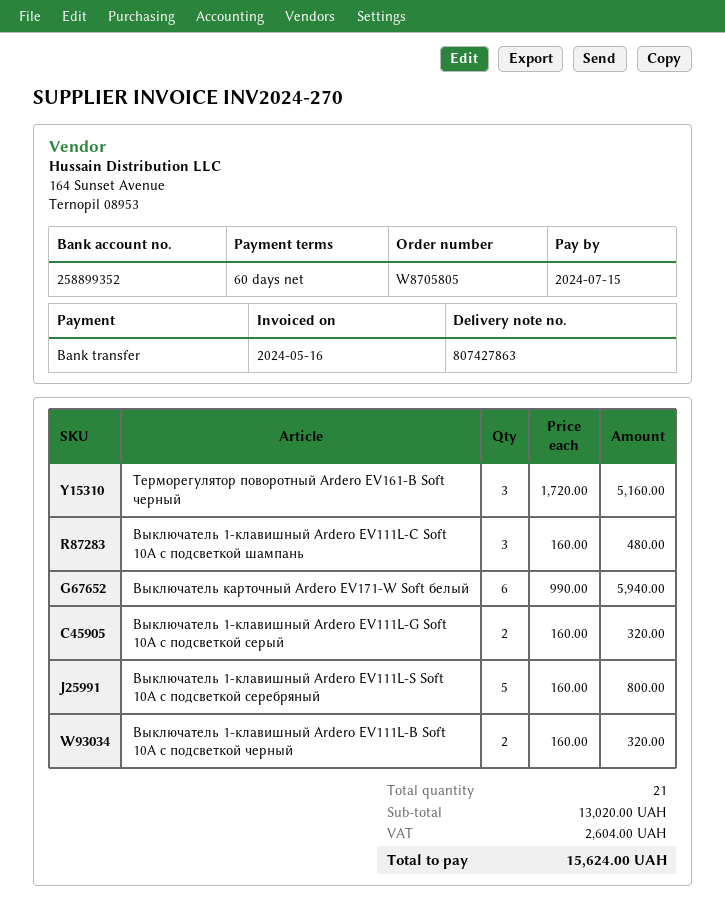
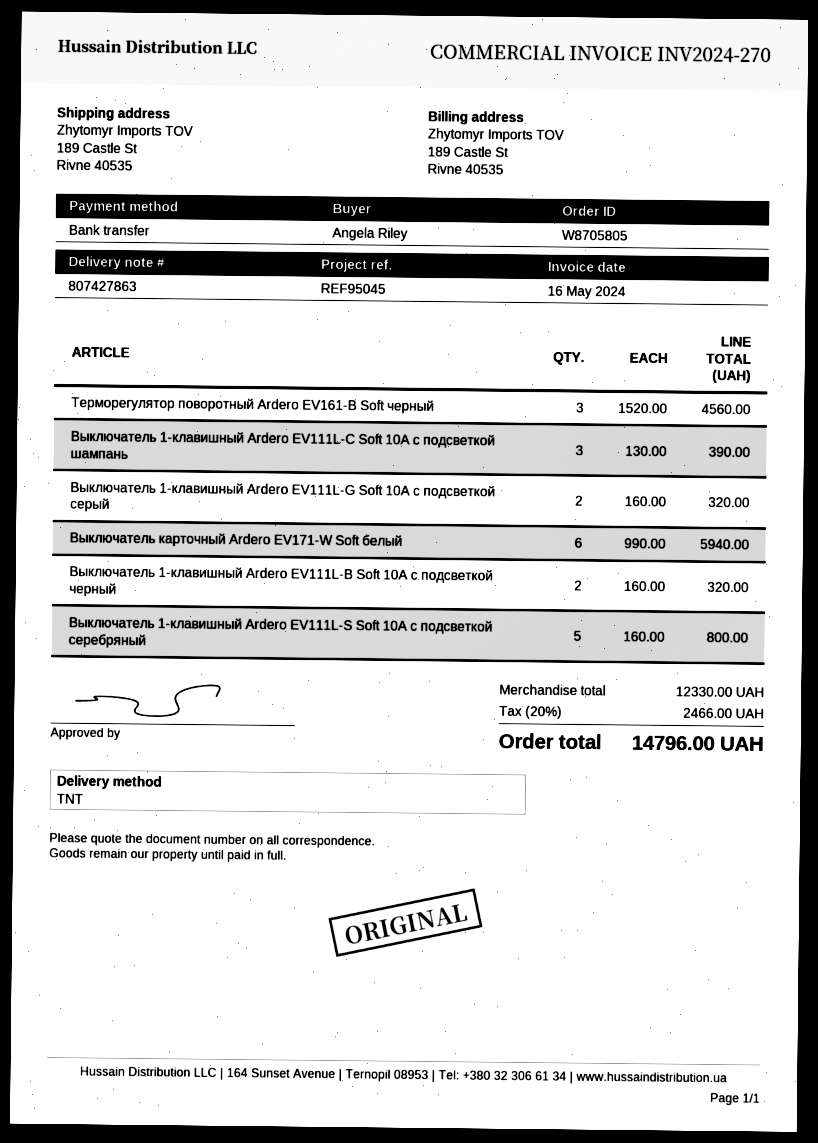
Терморегулятор поворотный Ardero EV161-B Soft черный: 3 x 1720.00 = 5160.00 -> 3 x 1520.00 = 4560.00
Выключатель 1-клавишный Ardero EV111L-C Soft 10А с подсветкой шампань: 3 x 160.00 = 480.00 -> 3 x 130.00 = 390.00
subtotal: 13020.00 -> 12330.00
tax: 2604.00 -> 2466.00
total: 15624.00 -> 14796.00

